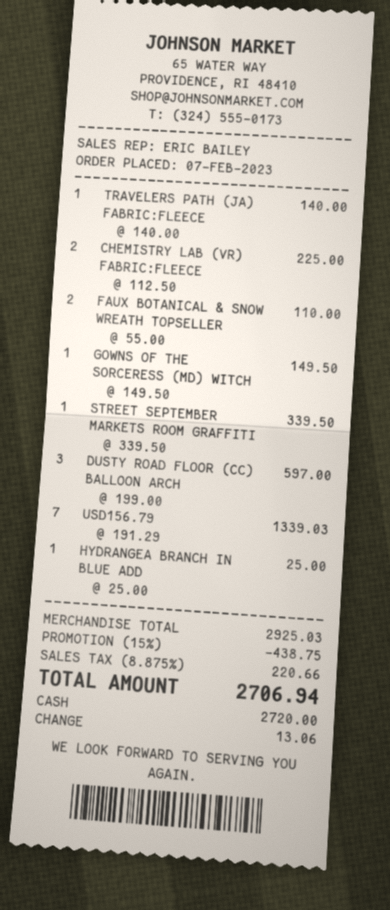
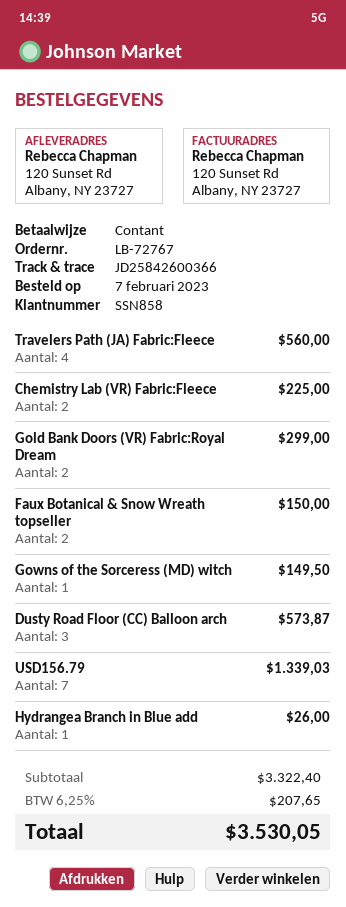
TRAVELERS PATH (JA) FABRIC:FLEECE: 1 for 140.00 -> 4 for 560.00
FAUX BOTANICAL & SNOW WREATH TOPSELLER: 2 for 110.00 -> 2 for 150.00
STREET SEPTEMBER MARKETS ROOM GRAFFITI: 1 for 339.50 -> none
DUSTY ROAD FLOOR (CC) BALLOON ARCH: 3 for 597.00 -> 3 for 573.87
HYDRANGEA BRANCH IN BLUE ADD: 1 for 25.00 -> 1 for 26.00
Gold Bank Doors (VR) Fabric:Royal Dream: none -> 2 for 299.00
subtotal: 2925.03 -> 3322.40
discount: 15% = 438.75 -> none
tax: 8.875% = 220.66 -> 6.25% = 207.65
total: 2706.94 -> 3530.05

